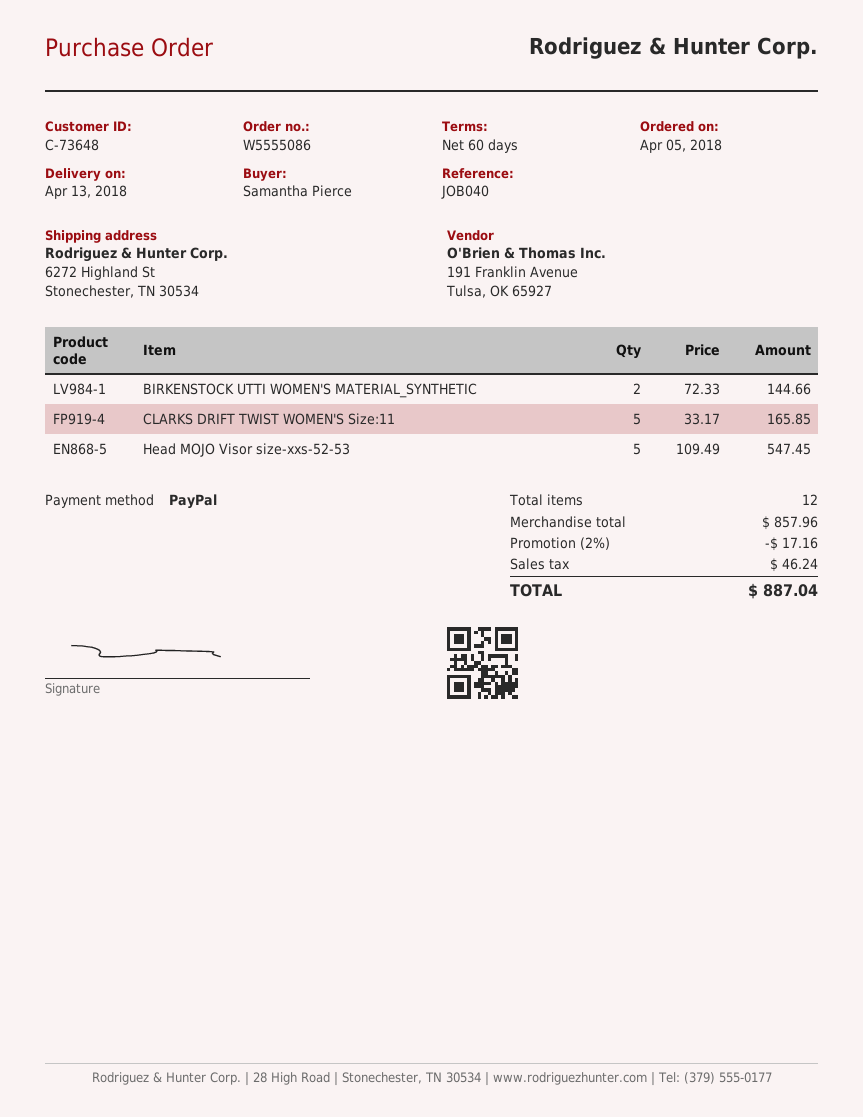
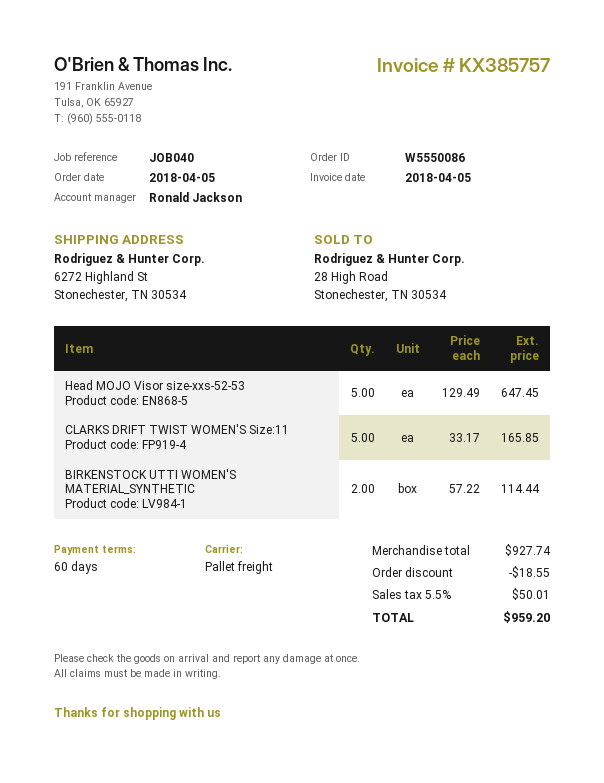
order number: W5555086 -> W5550086
BIRKENSTOCK UTTI WOMEN'S MATERIAL_SYNTHETIC: 2 x 72.33 = 144.66 -> 2 x 57.22 = 114.44
Head MOJO Visor size-xxs-52-53: 5 x 109.49 = 547.45 -> 5 x 129.49 = 647.45
subtotal: 857.96 -> 927.74
discount: 17.16 -> 18.55
tax: 46.24 -> 50.01
total: 887.04 -> 959.20

